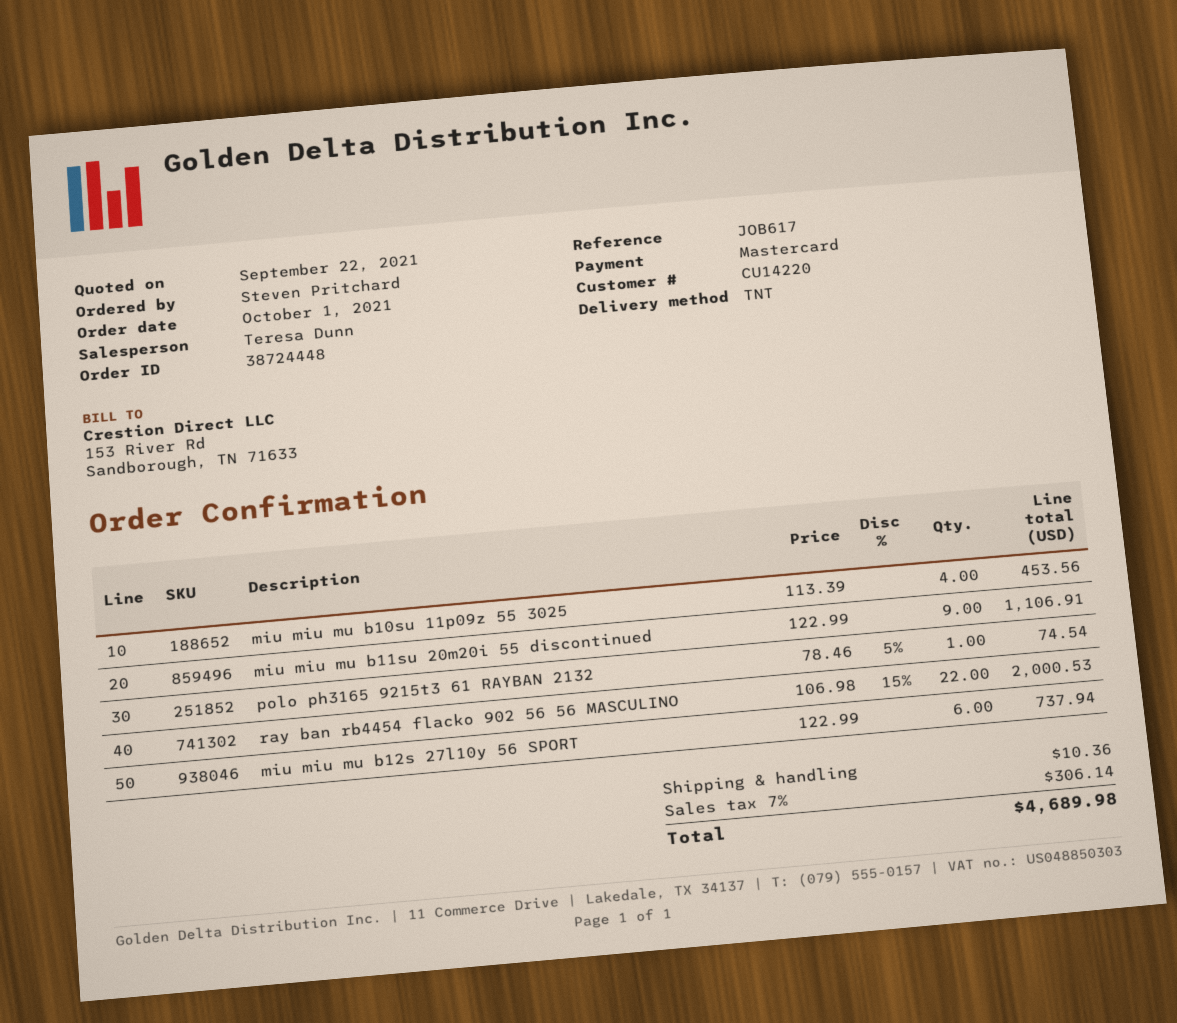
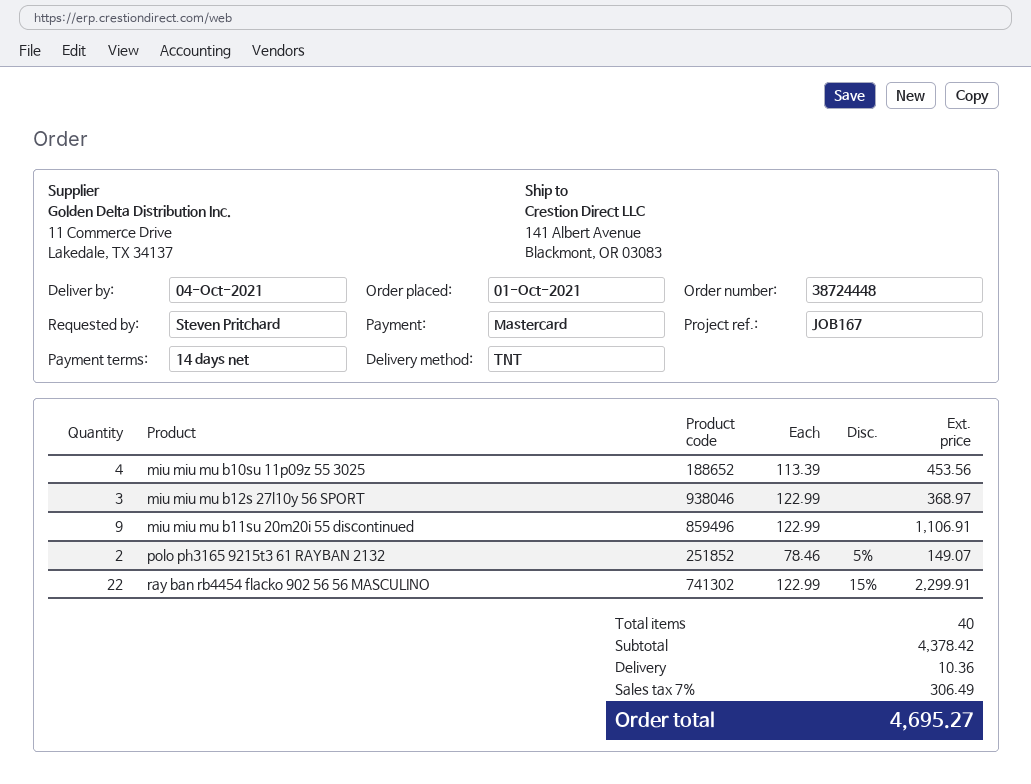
reference: JOB617 -> JOB167
polo ph3165 9215t3 61 RAYBAN 2132: 1 x 78.46 - 5% = 74.54 -> 2 x 78.46 - 5% = 149.07
ray ban rb4454 flacko 902 56 56 MASCULINO: 22 x 106.98 - 15% = 2000.53 -> 22 x 122.99 - 15% = 2299.91
miu miu mu b12s 27l10y 56 SPORT: 6 x 122.99 = 737.94 -> 3 x 122.99 = 368.97
tax: 7% = 306.14 -> 7% = 306.49
total: 4689.98 -> 4695.27

